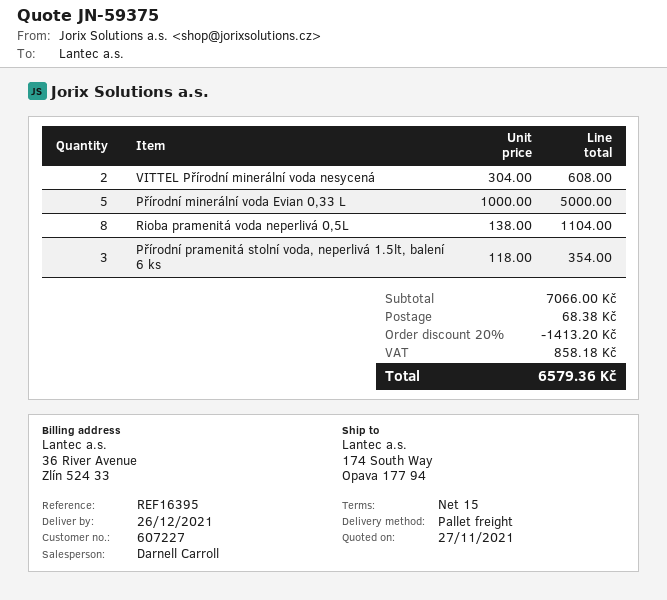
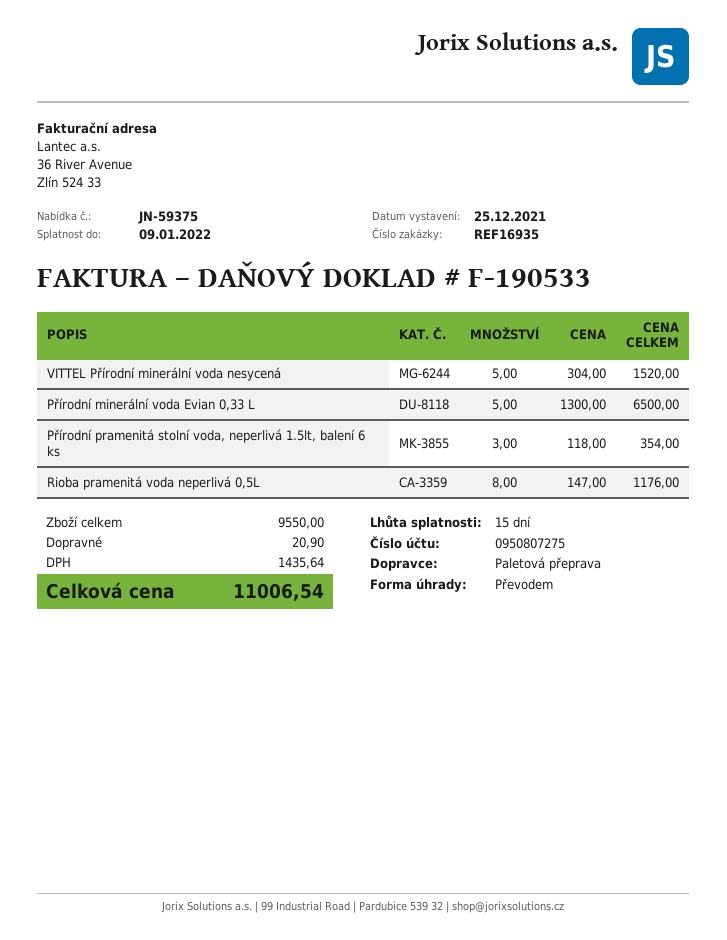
reference: REF16395 -> REF16935
VITTEL Přírodní minerální voda nesycená: 2 x 304.00 = 608.00 -> 5 x 304.00 = 1520.00
Přírodní minerální voda Evian 0,33 L: 5 x 1000.00 = 5000.00 -> 5 x 1300.00 = 6500.00
Rioba pramenitá voda neperlivá 0,5L: 8 x 138.00 = 1104.00 -> 8 x 147.00 = 1176.00
subtotal: 7066.00 -> 9550.00
discount: 20% = 1413.20 -> none
shipping: 68.38 -> 20.90
tax: 858.18 -> 1435.64
total: 6579.36 -> 11006.54

